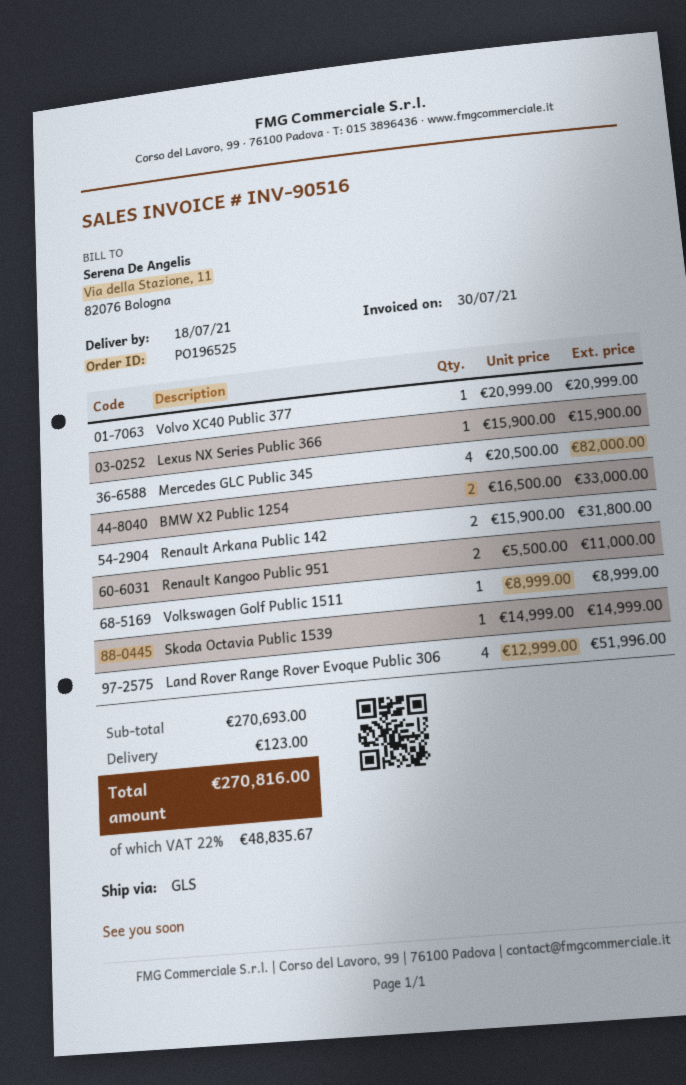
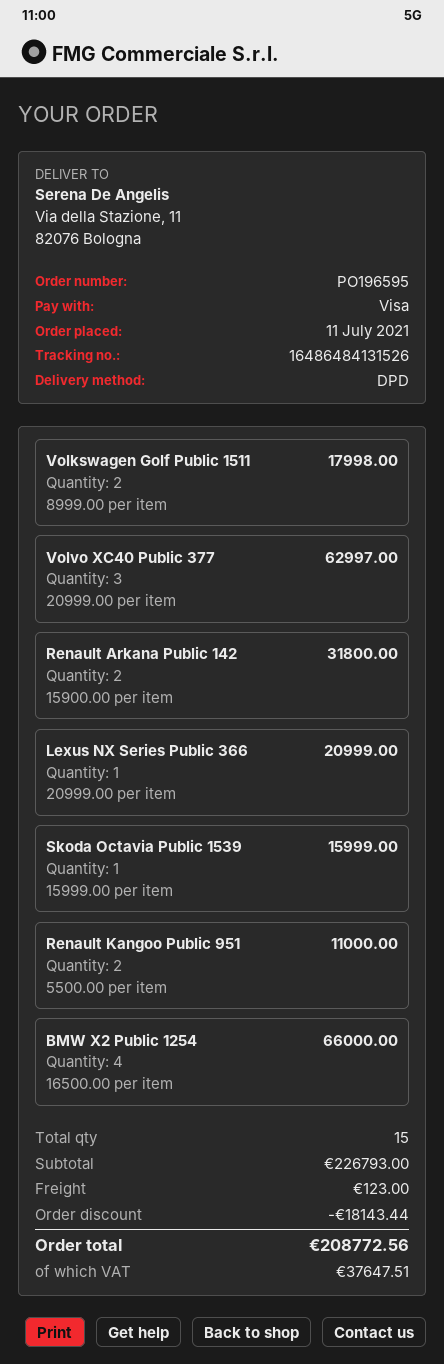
order number: PO196525 -> PO196595
shipping method: GLS -> DPD
Volvo XC40 Public 377: 1 x 20999.00 = 20999.00 -> 3 x 20999.00 = 62997.00
Lexus NX Series Public 366: 1 x 15900.00 = 15900.00 -> 1 x 20999.00 = 20999.00
Mercedes GLC Public 345: 4 x 20500.00 = 82000.00 -> none
BMW X2 Public 1254: 2 x 16500.00 = 33000.00 -> 4 x 16500.00 = 66000.00
Volkswagen Golf Public 1511: 1 x 8999.00 = 8999.00 -> 2 x 8999.00 = 17998.00
Skoda Octavia Public 1539: 1 x 14999.00 = 14999.00 -> 1 x 15999.00 = 15999.00
Land Rover Range Rover Evoque Public 306: 4 x 12999.00 = 51996.00 -> none
subtotal: 270693.00 -> 226793.00
discount: none -> 18143.44
tax: 48835.67 -> 37647.51
total: 270816.00 -> 208772.56

